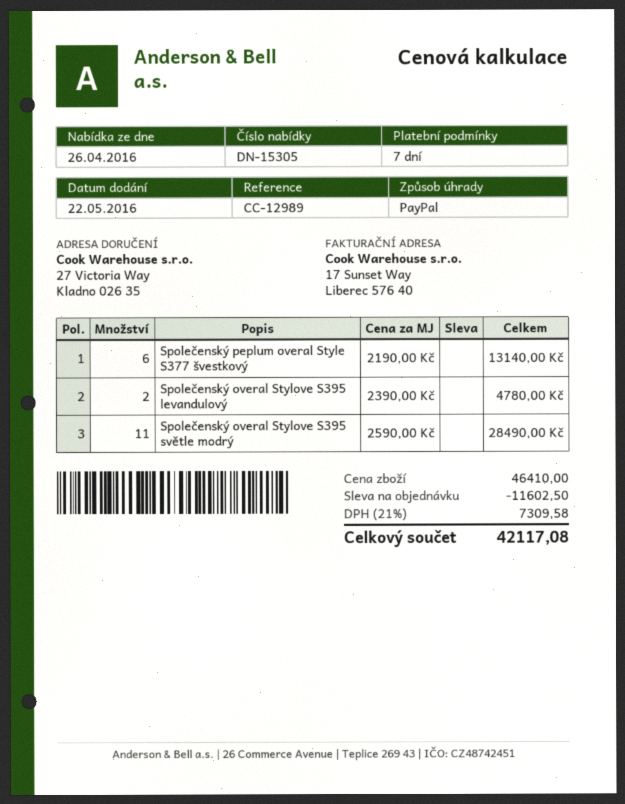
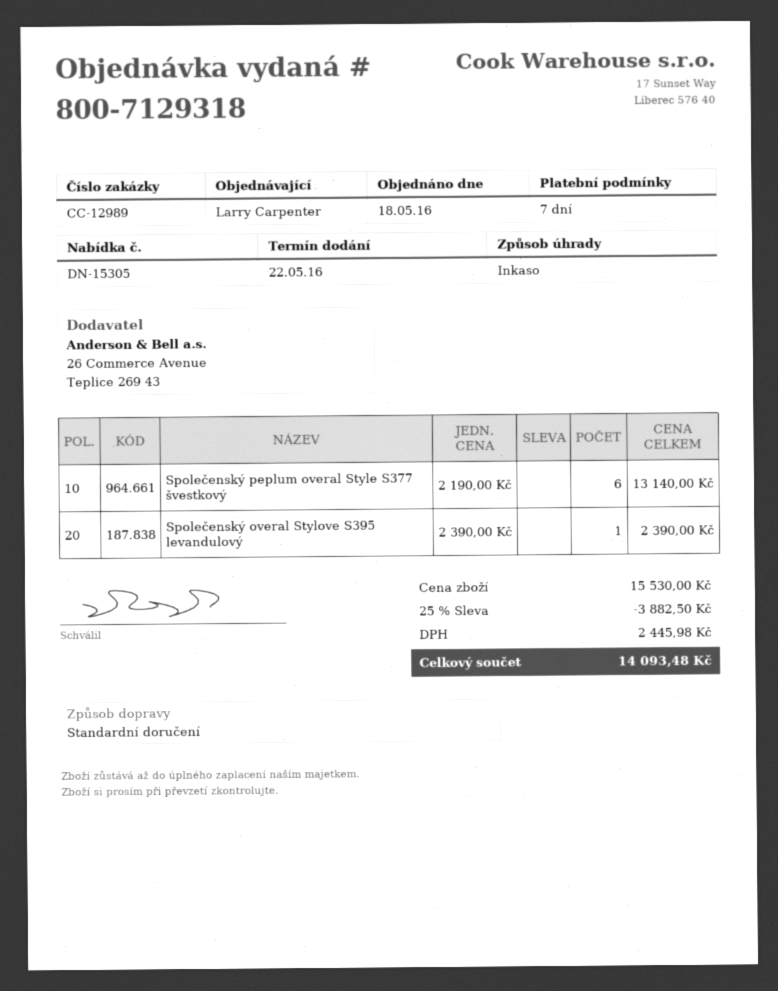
payment method: PayPal -> direct debit
Společenský overal Stylove S395 levandulový: 2 x 2390.00 = 4780.00 -> 1 x 2390.00 = 2390.00
Společenský overal Stylove S395 světle modrý: 11 x 2590.00 = 28490.00 -> none
subtotal: 46410.00 -> 15530.00
discount: 11602.50 -> 3882.50
tax: 7309.58 -> 2445.98
total: 42117.08 -> 14093.48

